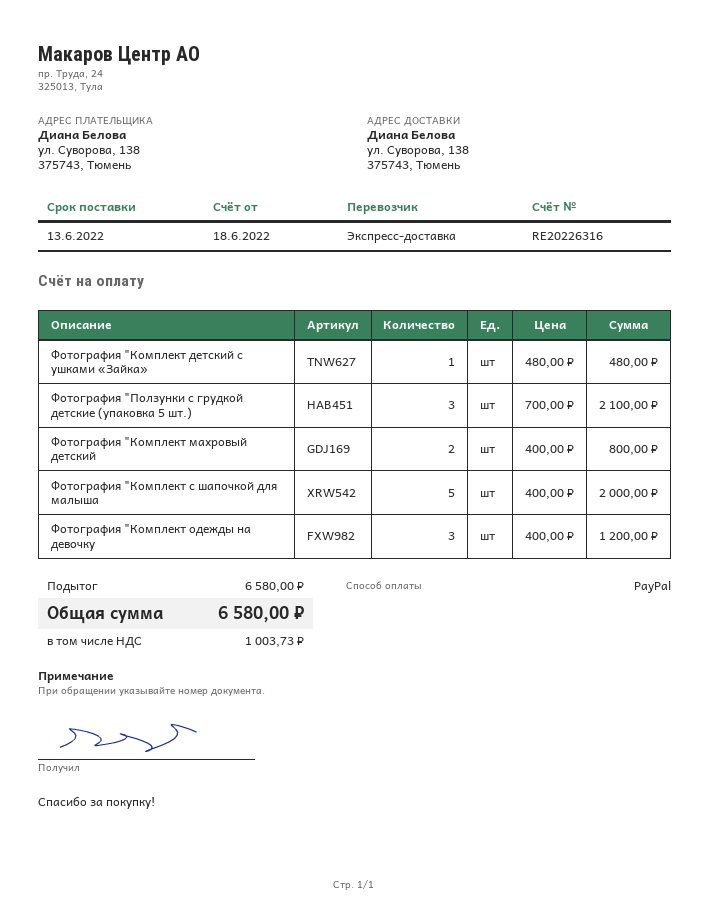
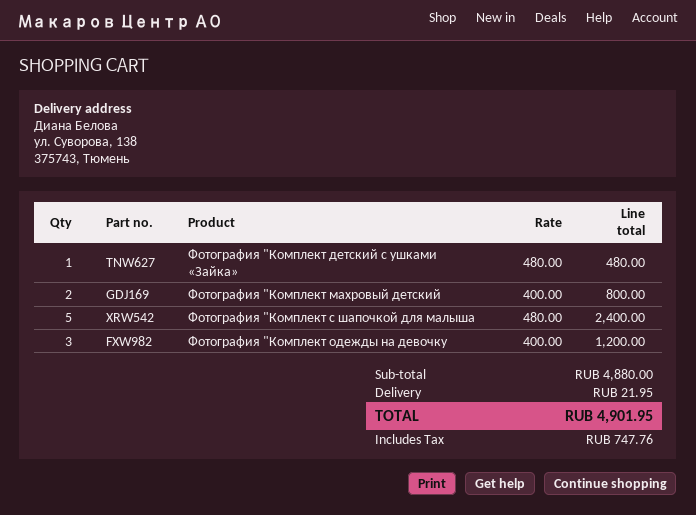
Фотография "Ползунки с грудкой детские (упаковка 5 шт.): 3 x 700.00 = 2100.00 -> none
Фотография "Комплект с шапочкой для малыша: 5 x 400.00 = 2000.00 -> 5 x 480.00 = 2400.00
subtotal: 6580.00 -> 4880.00
shipping: none -> 21.95
tax: 1003.73 -> 747.76
total: 6580.00 -> 4901.95

